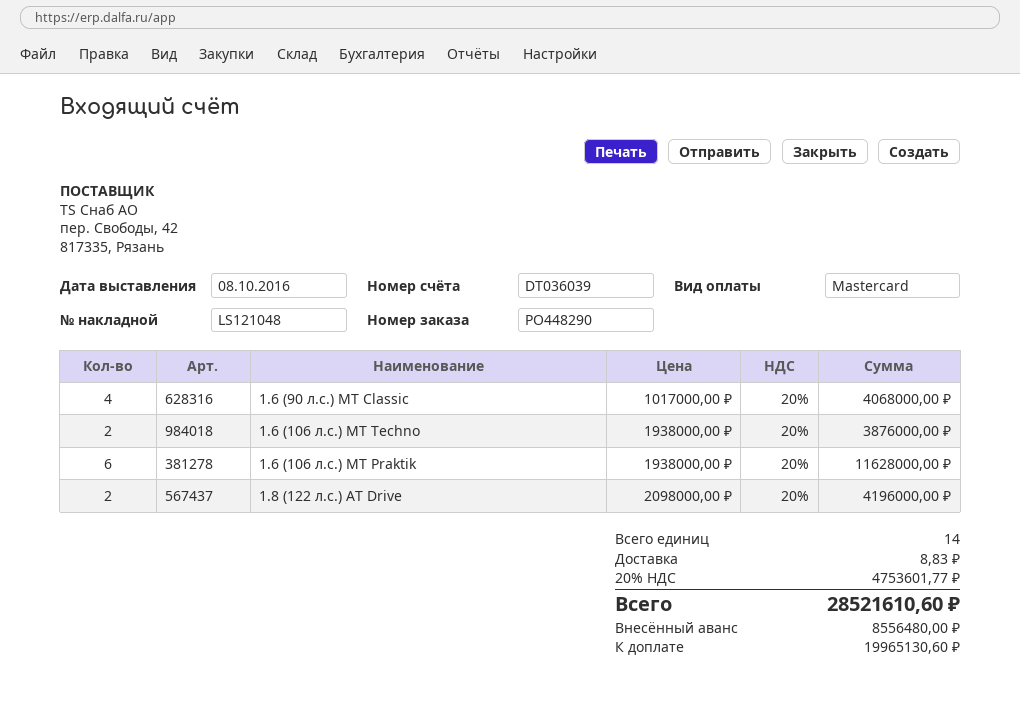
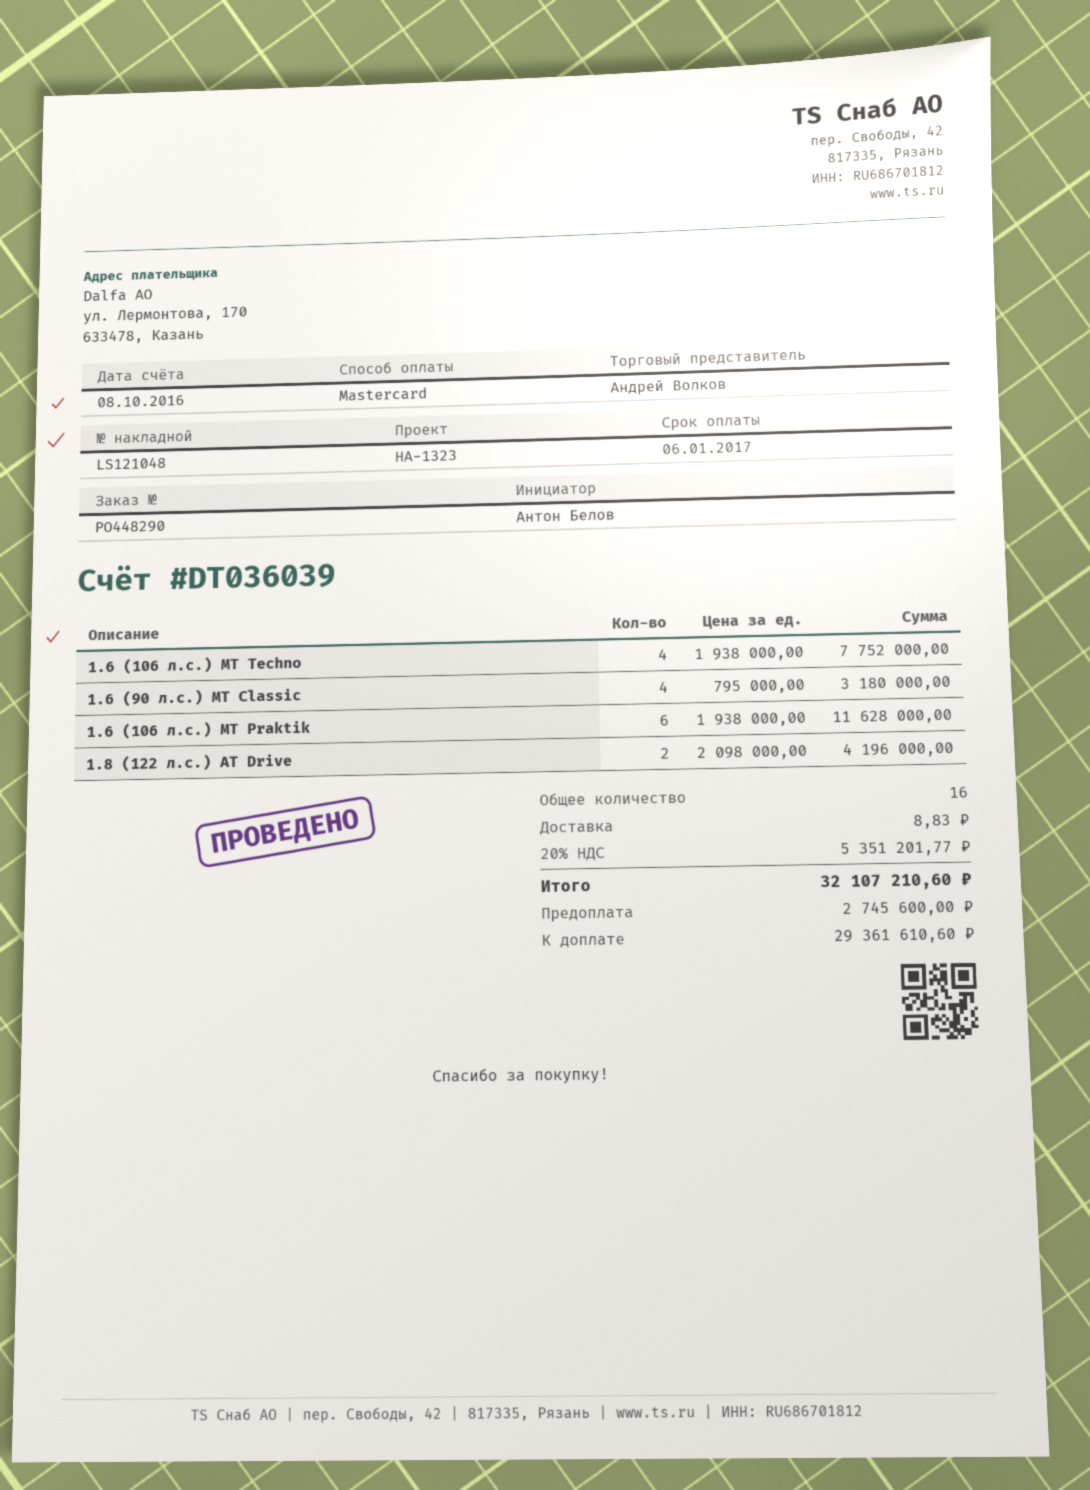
1.6 (90 л.с.) MT Classic: 4 x 1017000.00 = 4068000.00 -> 4 x 795000.00 = 3180000.00
1.6 (106 л.с.) MT Techno: 2 x 1938000.00 = 3876000.00 -> 4 x 1938000.00 = 7752000.00
total quantity: 14 -> 16
tax: 20% = 4753601.77 -> 20% = 5351201.77
total: 28521610.60 -> 32107210.60
deposit: 8556480.00 -> 2745600.00
balance: 19965130.60 -> 29361610.60

